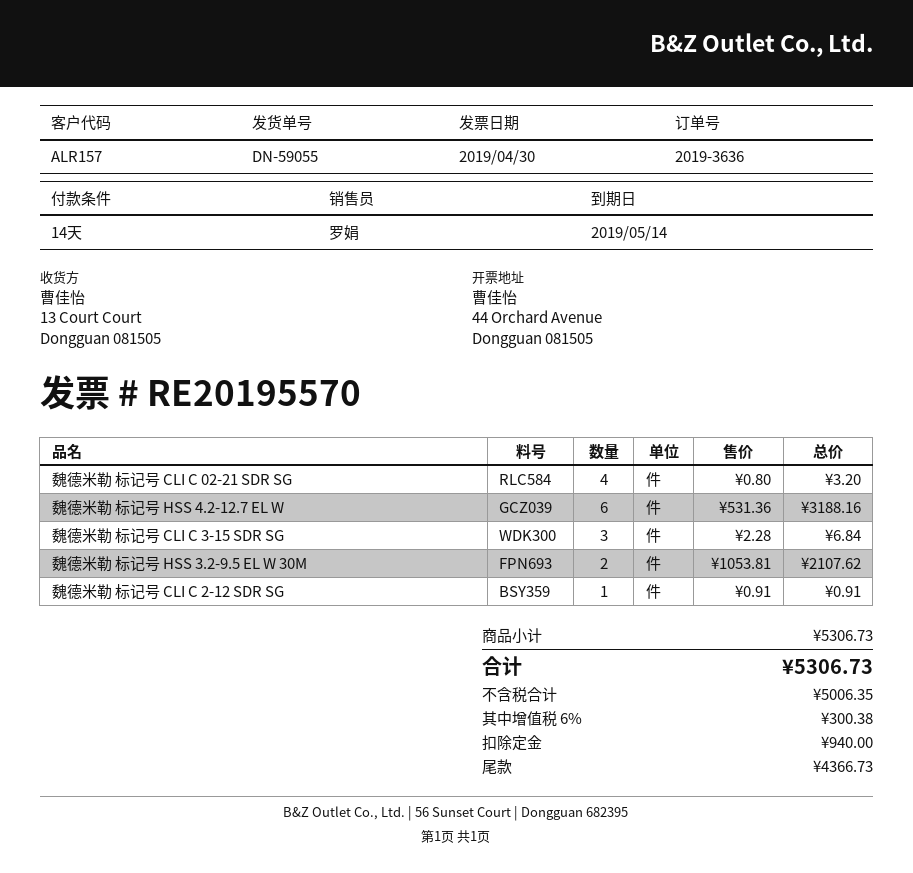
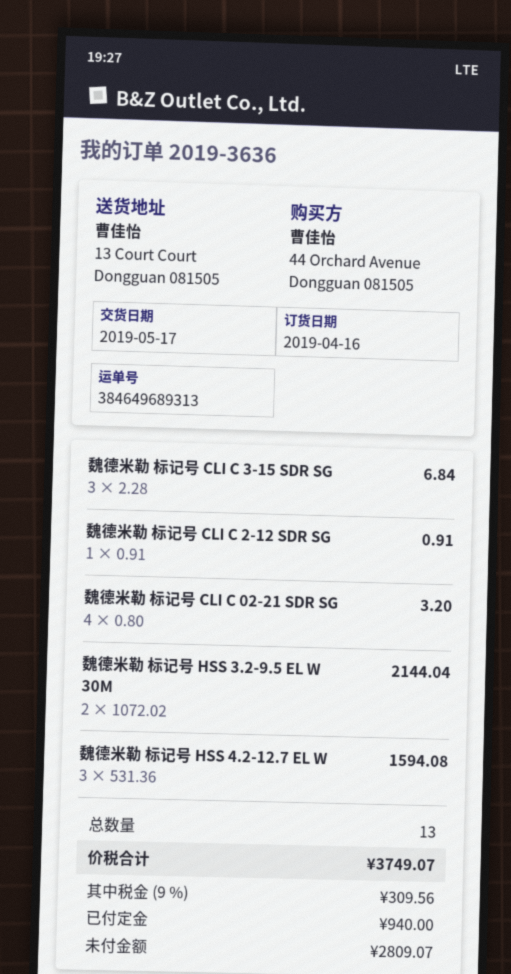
魏德米勒 标记号 HSS 4.2-12.7 EL W: 6 x 531.36 = 3188.16 -> 3 x 531.36 = 1594.08
魏德米勒 标记号 HSS 3.2-9.5 EL W 30M: 2 x 1053.81 = 2107.62 -> 2 x 1072.02 = 2144.04
tax: 6% = 300.38 -> 9% = 309.56
total: 5306.73 -> 3749.07
balance: 4366.73 -> 2809.07

